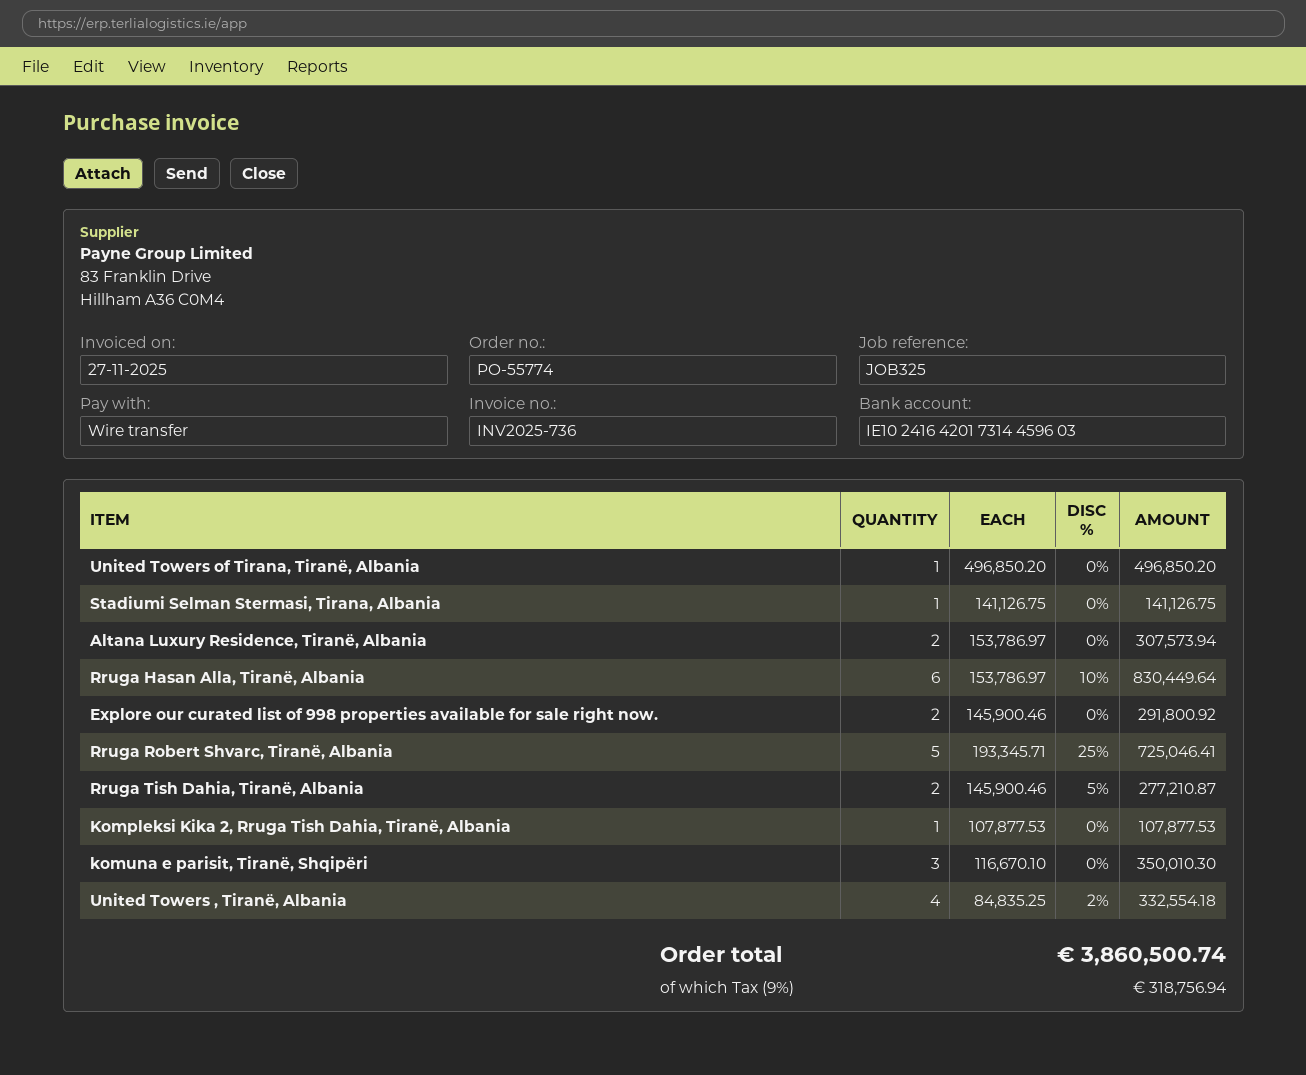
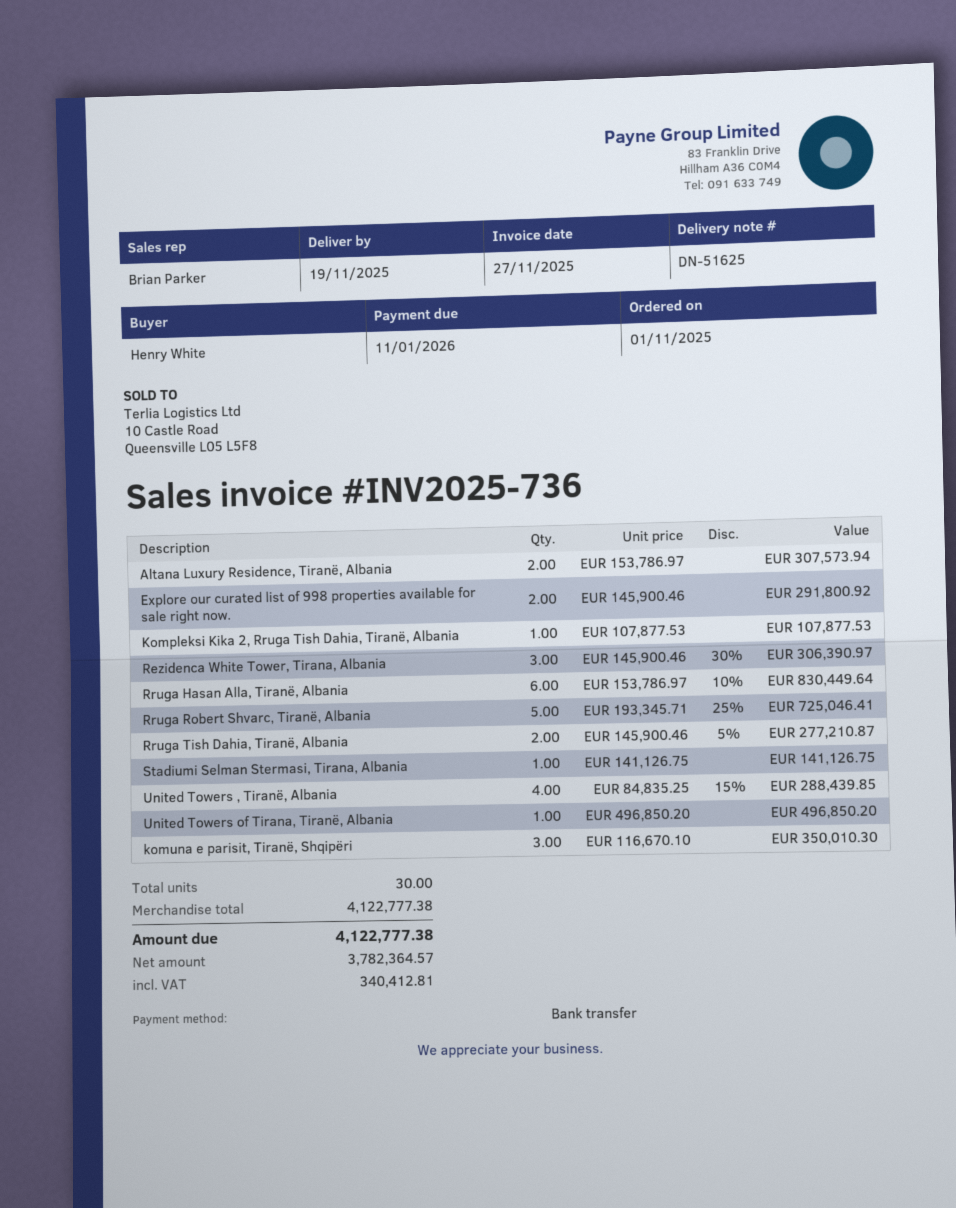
United Towers , Tiranë, Albania: 4 x 84835.25 - 2% = 332554.18 -> 4 x 84835.25 - 15% = 288439.85
Rezidenca White Tower, Tirana, Albania: none -> 3 x 145900.46 - 30% = 306390.97
tax: 318756.94 -> 340412.81
total: 3860500.74 -> 4122777.38

